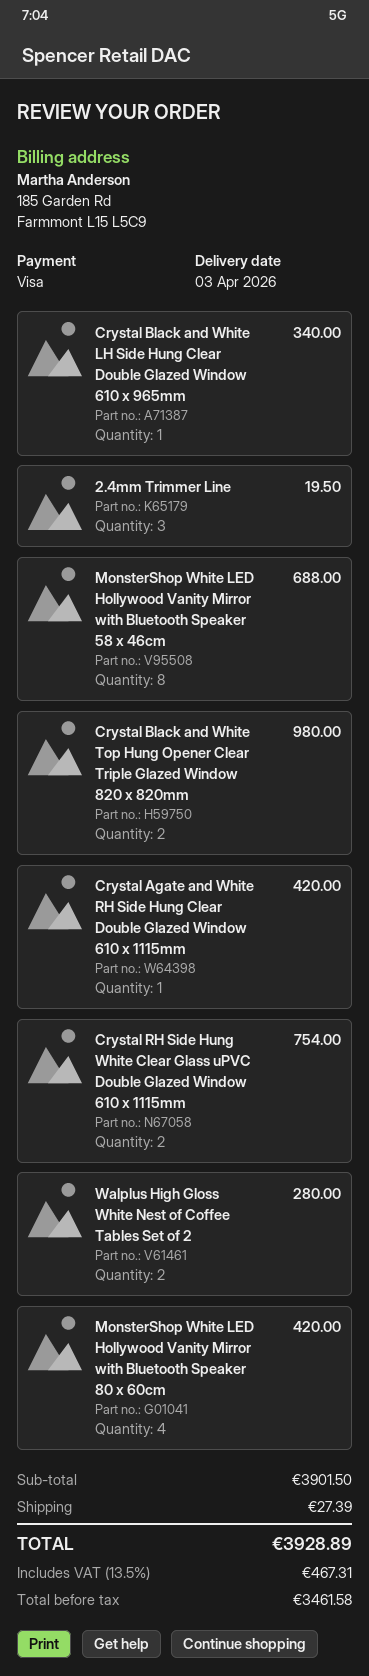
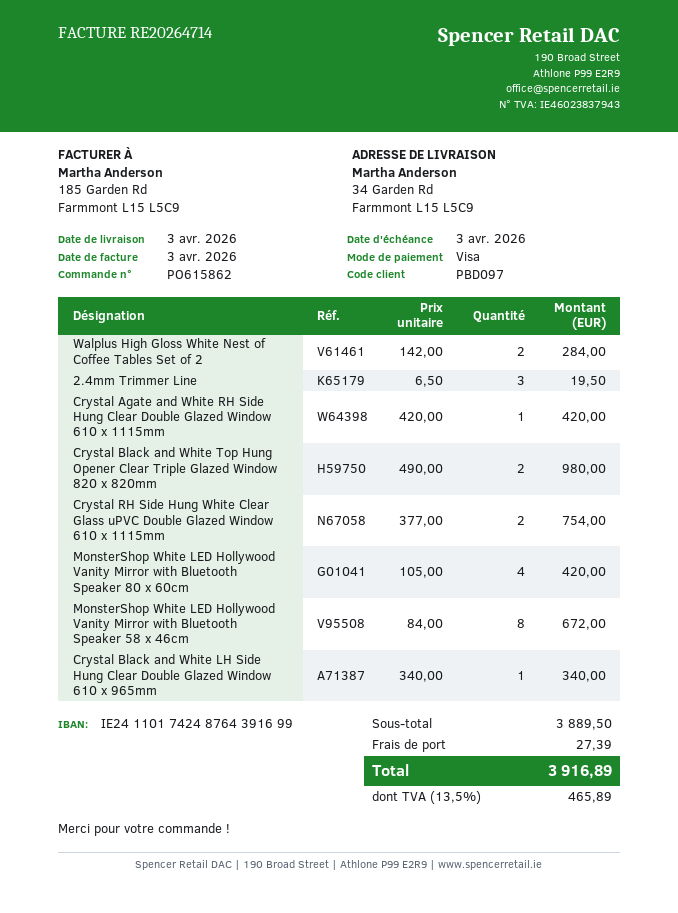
MonsterShop White LED Hollywood Vanity Mirror with Bluetooth Speaker 58 x 46cm: 8 for 688.00 -> 8 for 672.00
Walplus High Gloss White Nest of Coffee Tables Set of 2: 2 for 280.00 -> 2 for 284.00
subtotal: 3901.50 -> 3889.50
tax: 13.5% = 467.31 -> 13.5% = 465.89
total: 3928.89 -> 3916.89

